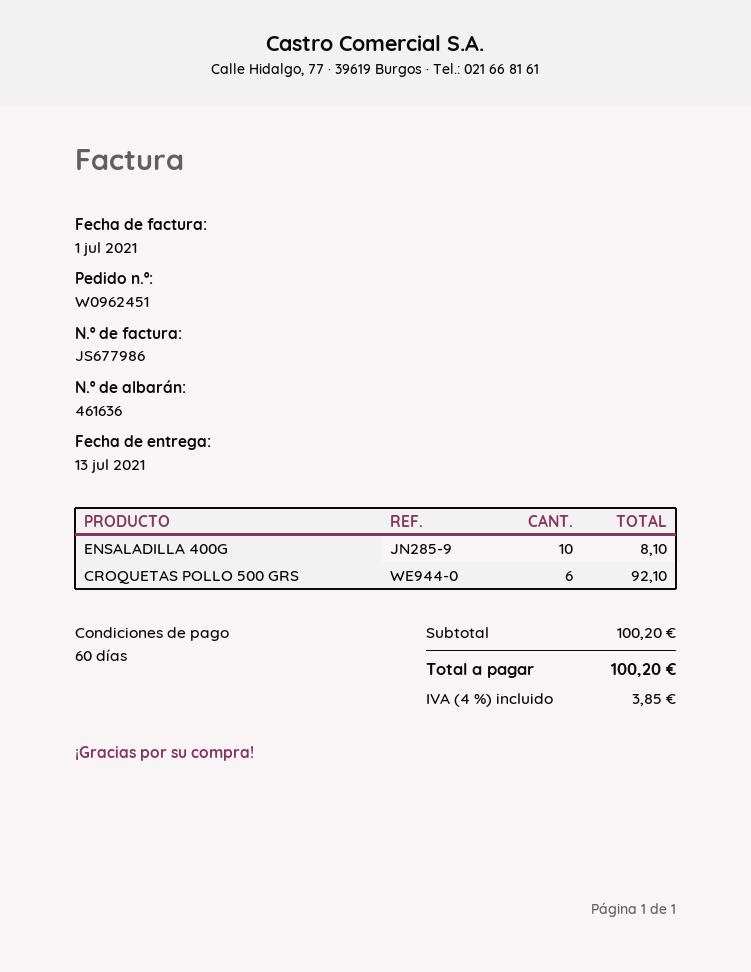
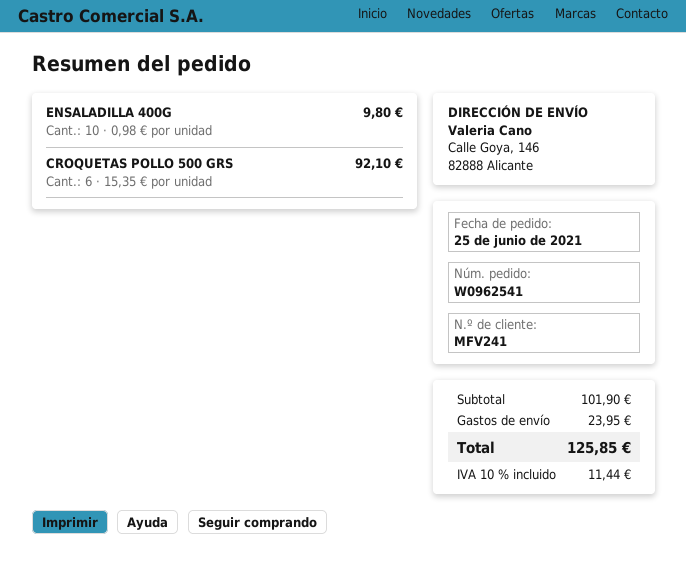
order number: W0962451 -> W0962541
ENSALADILLA 400G: 10 for 8.10 -> 10 for 9.80
subtotal: 100.20 -> 101.90
shipping: none -> 23.95
tax: 4% = 3.85 -> 10% = 11.44
total: 100.20 -> 125.85

